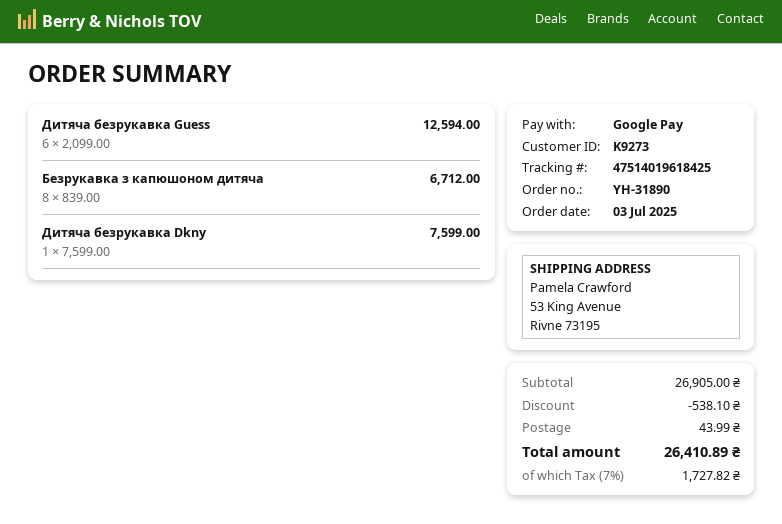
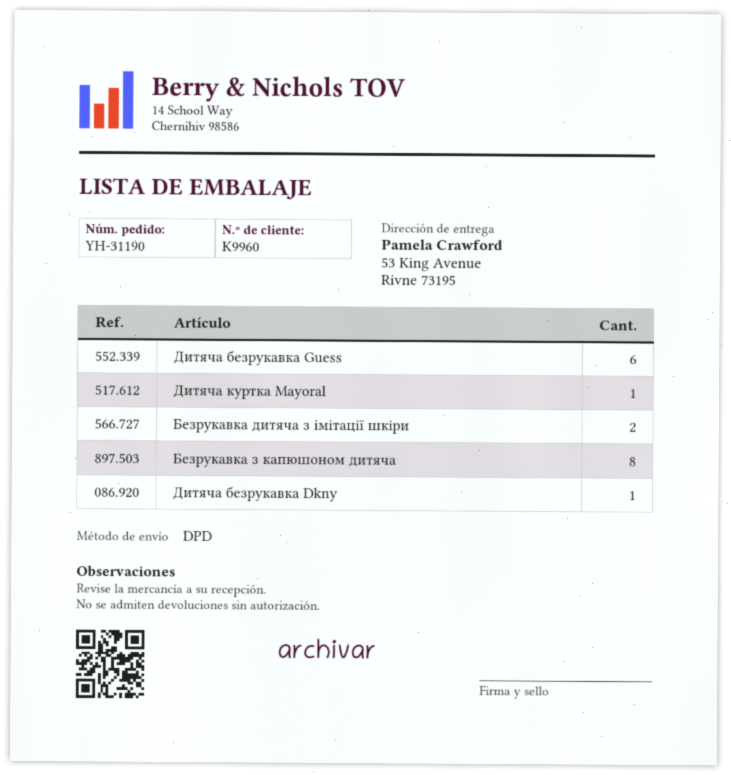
order number: YH-31890 -> YH-31190
customer number: K9273 -> K9960
Дитяча куртка Mayoral: none -> 1
Безрукавка дитяча з імітації шкіри: none -> 2

